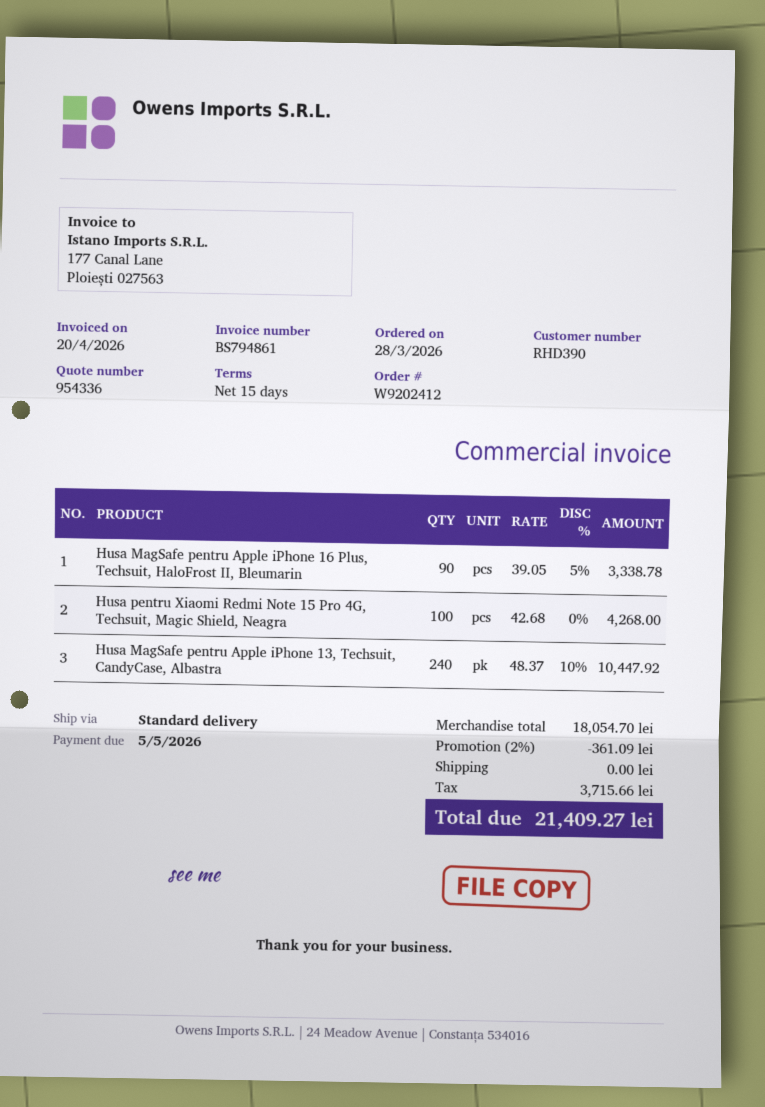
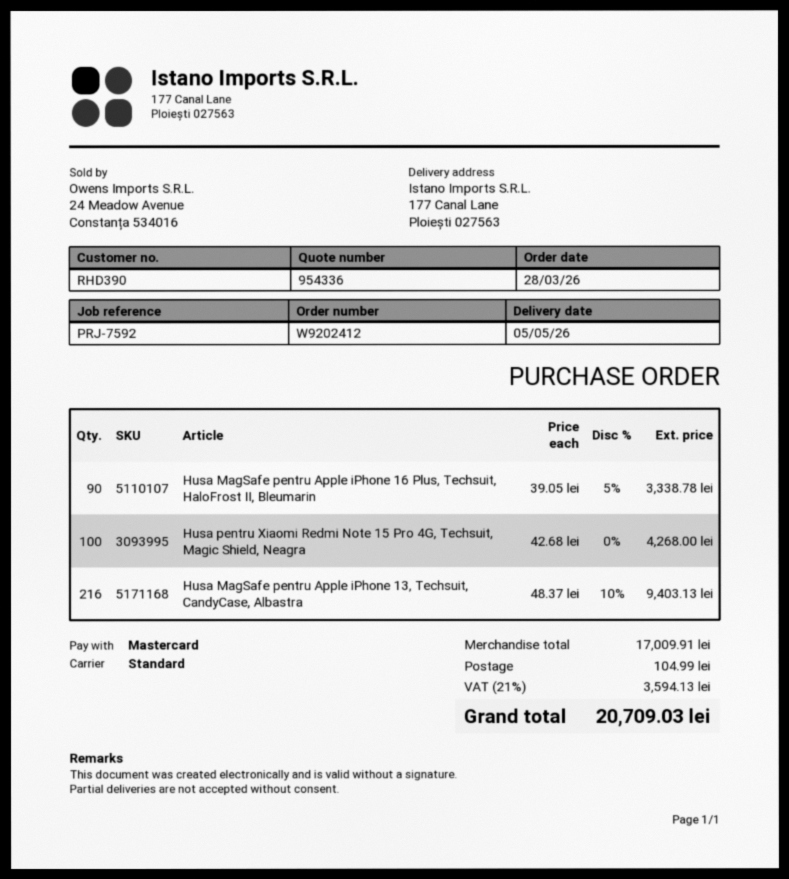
Husa MagSafe pentru Apple iPhone 13, Techsuit, CandyCase, Albastra: 240 x 48.37 - 10% = 10447.92 -> 216 x 48.37 - 10% = 9403.13
subtotal: 18054.70 -> 17009.91
discount: 2% = 361.09 -> none
shipping: 0.00 -> 104.99
tax: 3715.66 -> 3594.13
total: 21409.27 -> 20709.03

